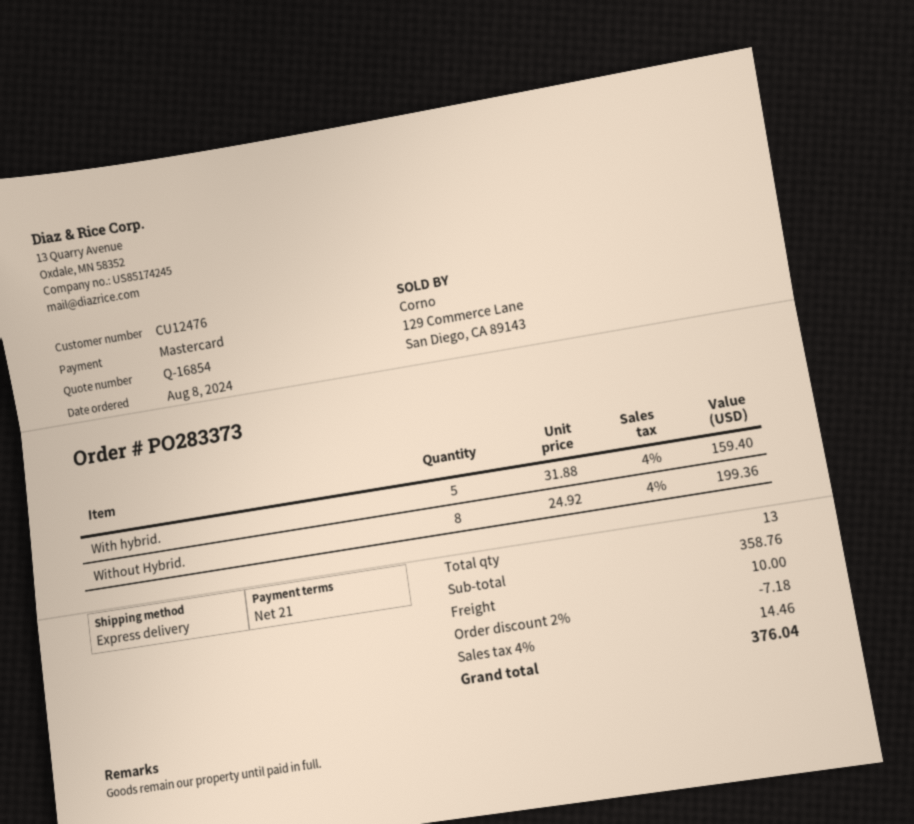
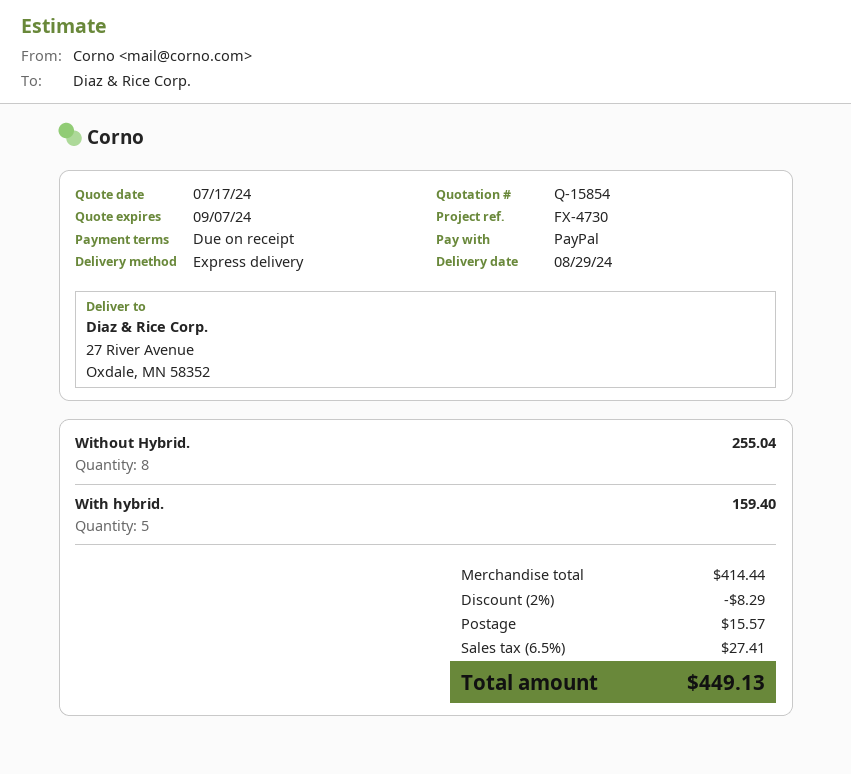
quote number: Q-16854 -> Q-15854
payment terms: 21 days -> on receipt
payment method: Mastercard -> PayPal
Without Hybrid.: 8 for 199.36 -> 8 for 255.04
subtotal: 358.76 -> 414.44
discount: 2% = 7.18 -> 2% = 8.29
shipping: 10.00 -> 15.57
tax: 4% = 14.46 -> 6.5% = 27.41
total: 376.04 -> 449.13

